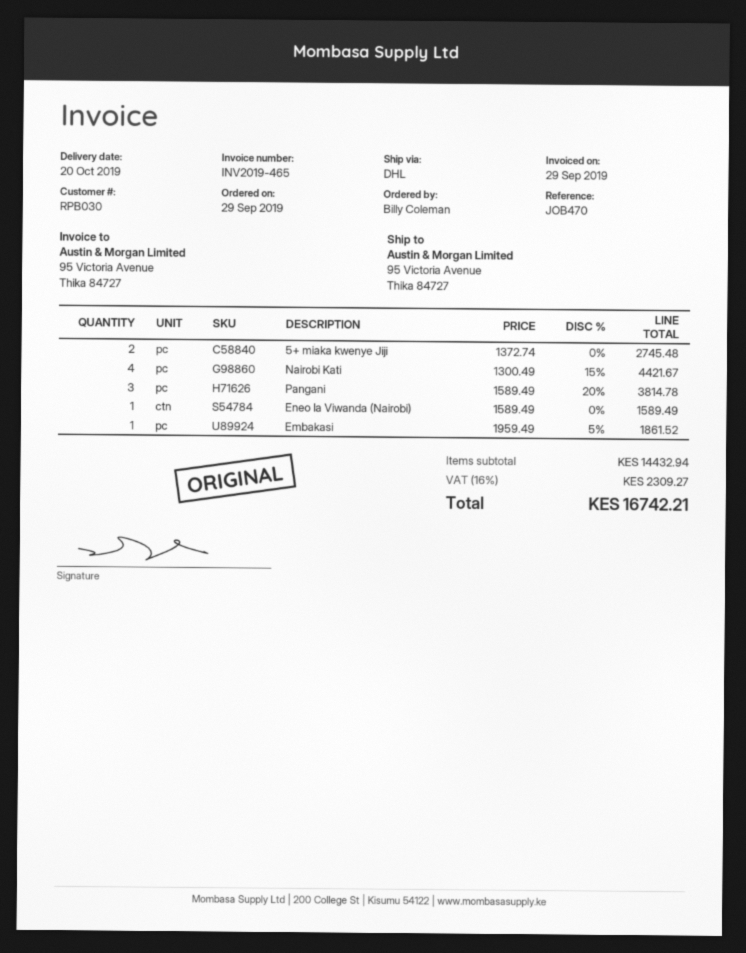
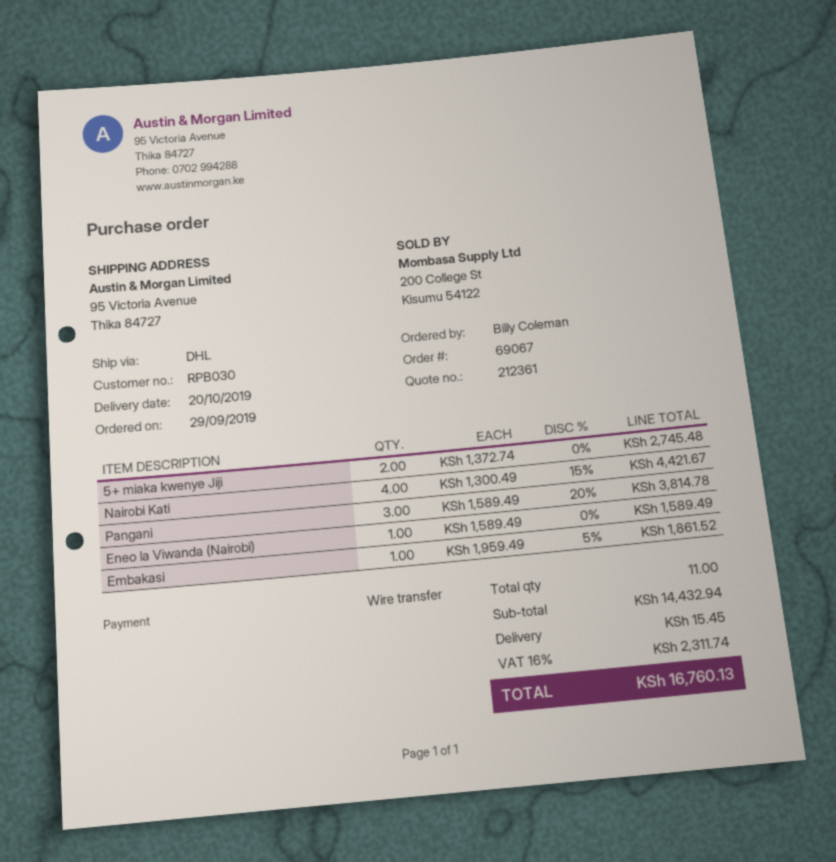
shipping: none -> 15.45
tax: 16% = 2309.27 -> 16% = 2311.74
total: 16742.21 -> 16760.13

